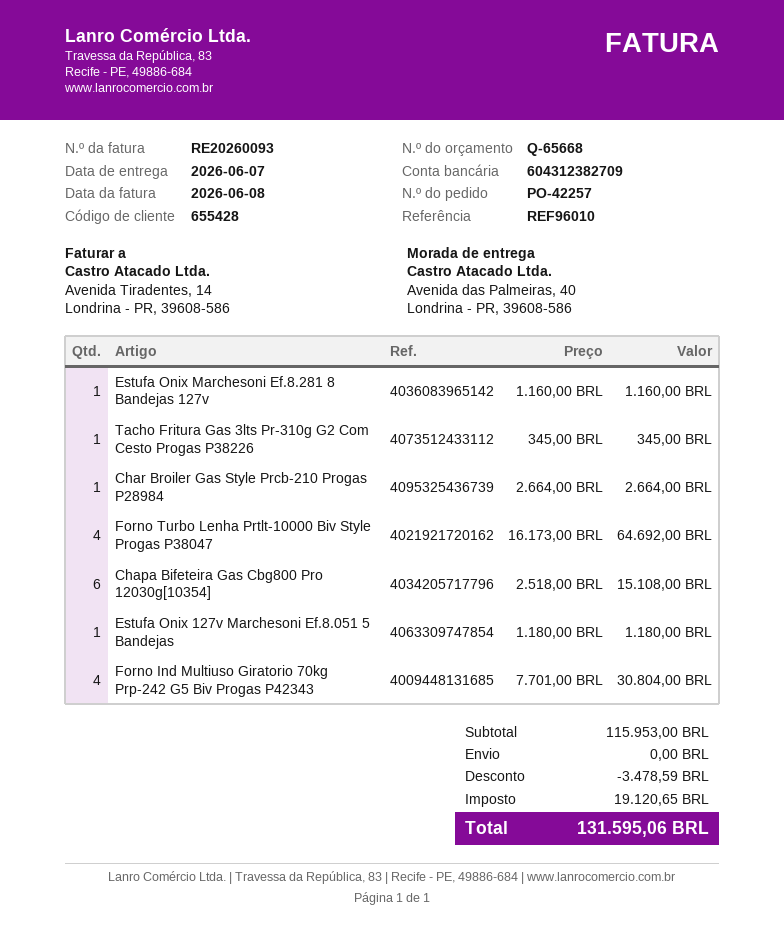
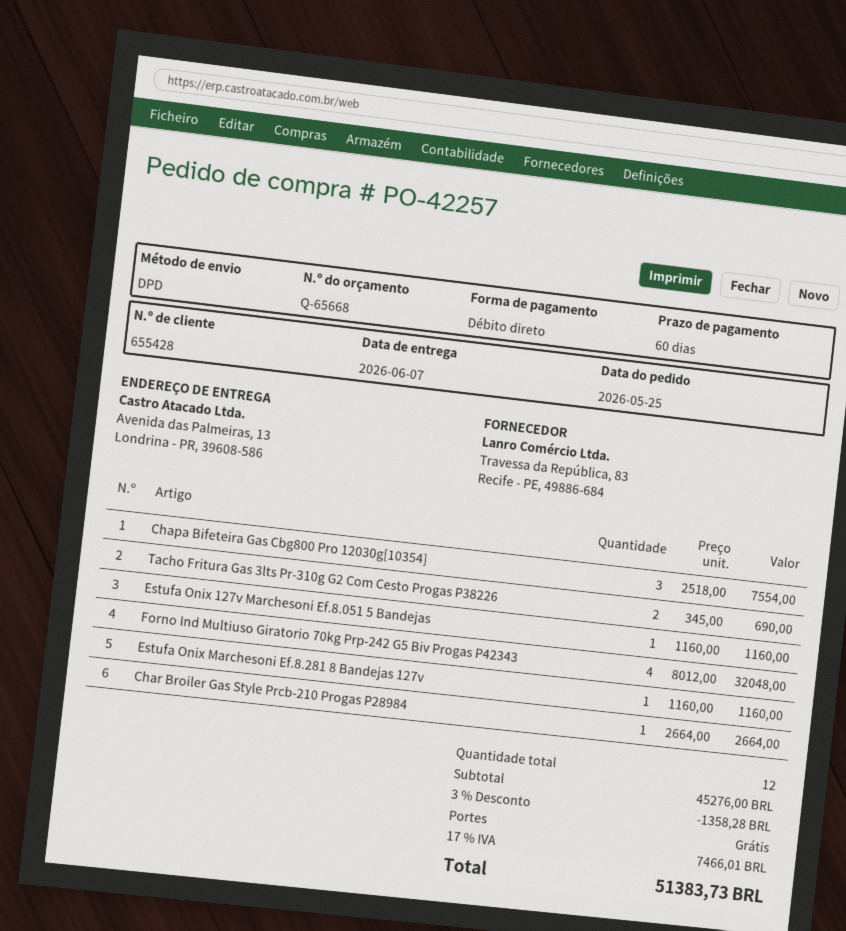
ship to: Avenida das Palmeiras, 40, Londrina - PR, 39608-586 -> Avenida das Palmeiras, 13, Londrina - PR, 39608-586
Tacho Fritura Gas 3lts Pr-310g G2 Com Cesto Progas P38226: 1 x 345.00 = 345.00 -> 2 x 345.00 = 690.00
Forno Turbo Lenha Prtlt-10000 Biv Style Progas P38047: 4 x 16173.00 = 64692.00 -> none
Chapa Bifeteira Gas Cbg800 Pro 12030g[10354]: 6 x 2518.00 = 15108.00 -> 3 x 2518.00 = 7554.00
Estufa Onix 127v Marchesoni Ef.8.051 5 Bandejas: 1 x 1180.00 = 1180.00 -> 1 x 1160.00 = 1160.00
Forno Ind Multiuso Giratorio 70kg Prp-242 G5 Biv Progas P42343: 4 x 7701.00 = 30804.00 -> 4 x 8012.00 = 32048.00
subtotal: 115953.00 -> 45276.00
discount: 3478.59 -> 1358.28
tax: 19120.65 -> 7466.01
total: 131595.06 -> 51383.73

